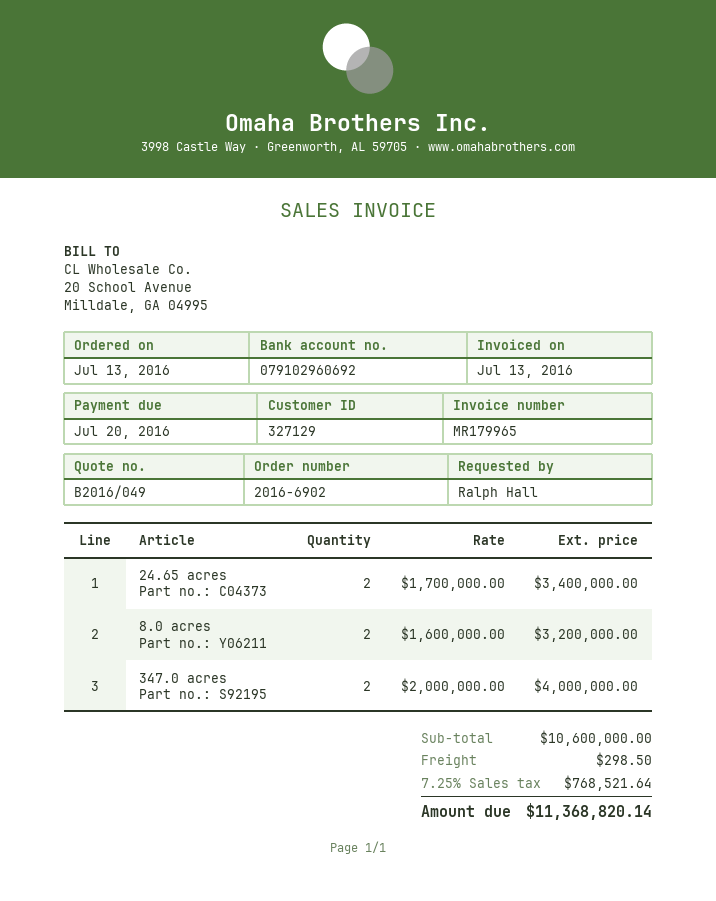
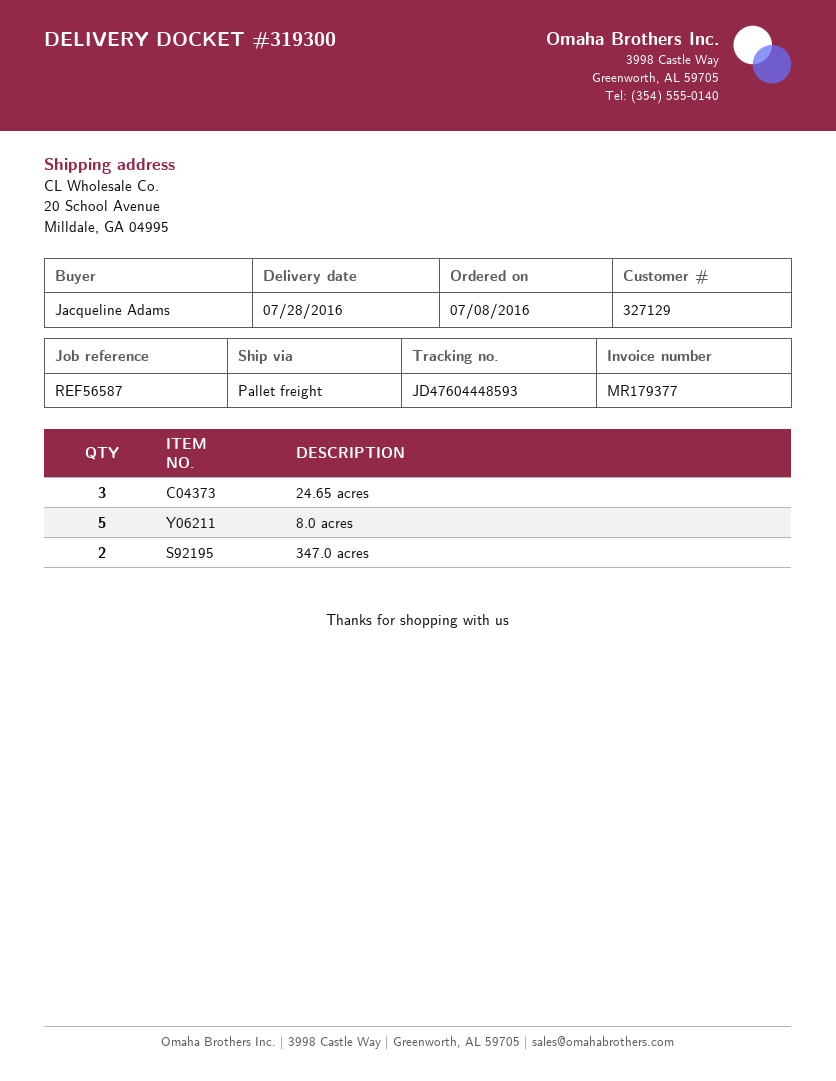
order date: 2016-07-13 -> 2016-07-08
invoice number: MR179965 -> MR179377
ordered by: Ralph Hall -> Jacqueline Adams
24.65 acres: 2 -> 3
8.0 acres: 2 -> 5

